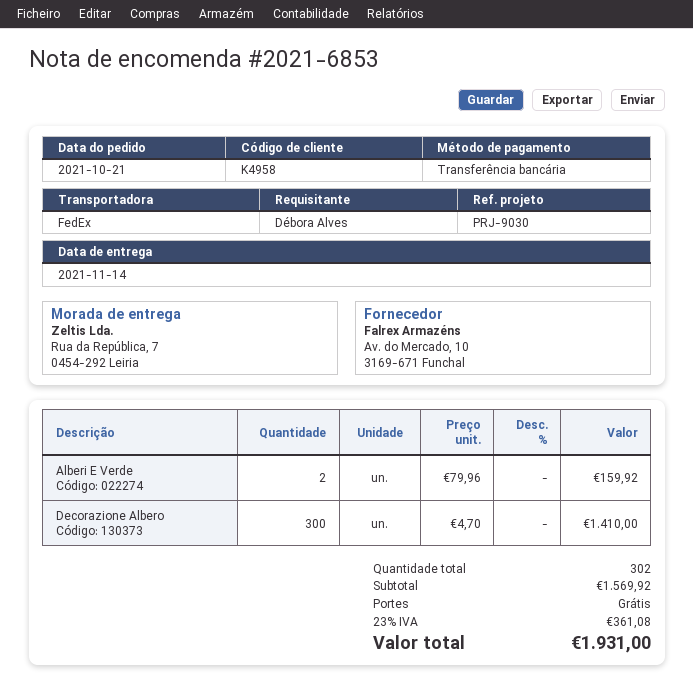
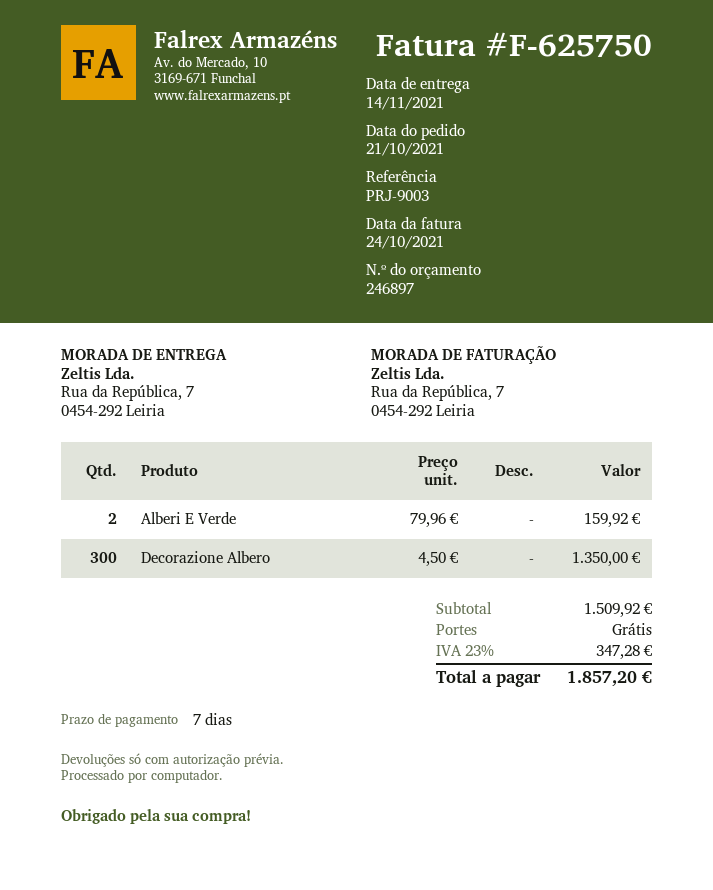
reference: PRJ-9030 -> PRJ-9003
Decorazione Albero: 300 x 4.70 = 1410.00 -> 300 x 4.50 = 1350.00
subtotal: 1569.92 -> 1509.92
tax: 23% = 361.08 -> 23% = 347.28
total: 1931.00 -> 1857.20

